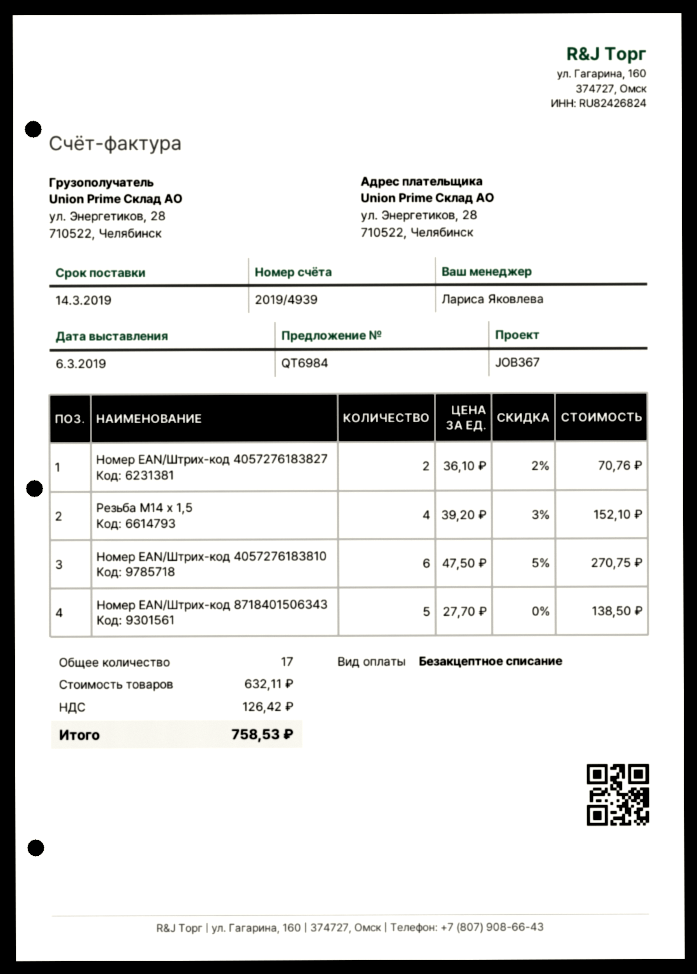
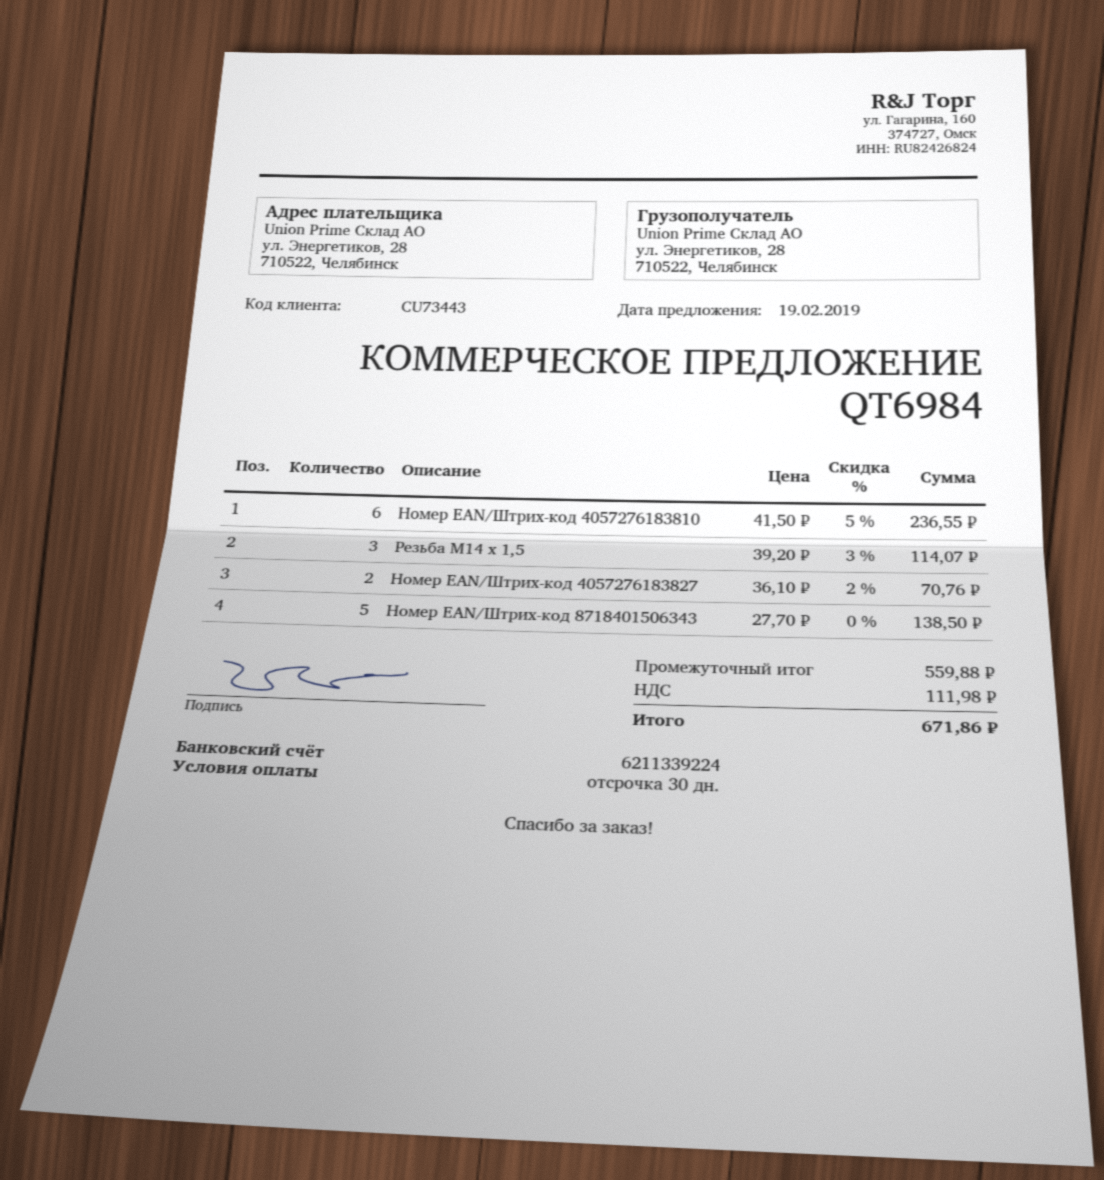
Резьба M14 x 1,5: 4 x 39.20 - 3% = 152.10 -> 3 x 39.20 - 3% = 114.07
Номер EAN/Штрих-код 4057276183810: 6 x 47.50 - 5% = 270.75 -> 6 x 41.50 - 5% = 236.55
subtotal: 632.11 -> 559.88
tax: 126.42 -> 111.98
total: 758.53 -> 671.86

